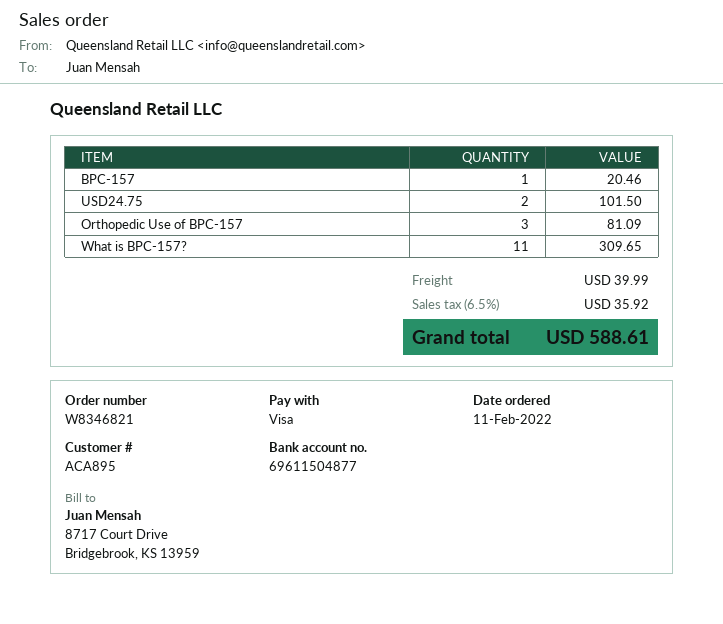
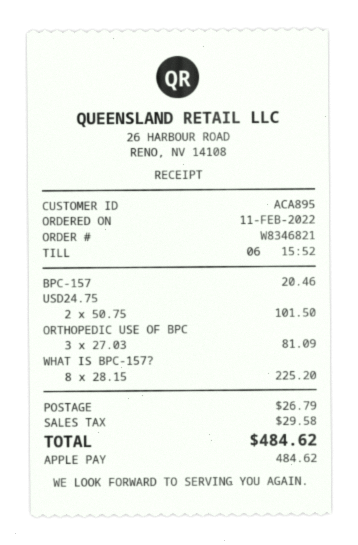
payment method: Visa -> Apple Pay
What is BPC-157?: 11 for 309.65 -> 8 for 225.20
shipping: 39.99 -> 26.79
tax: 35.92 -> 29.58
total: 588.61 -> 484.62

